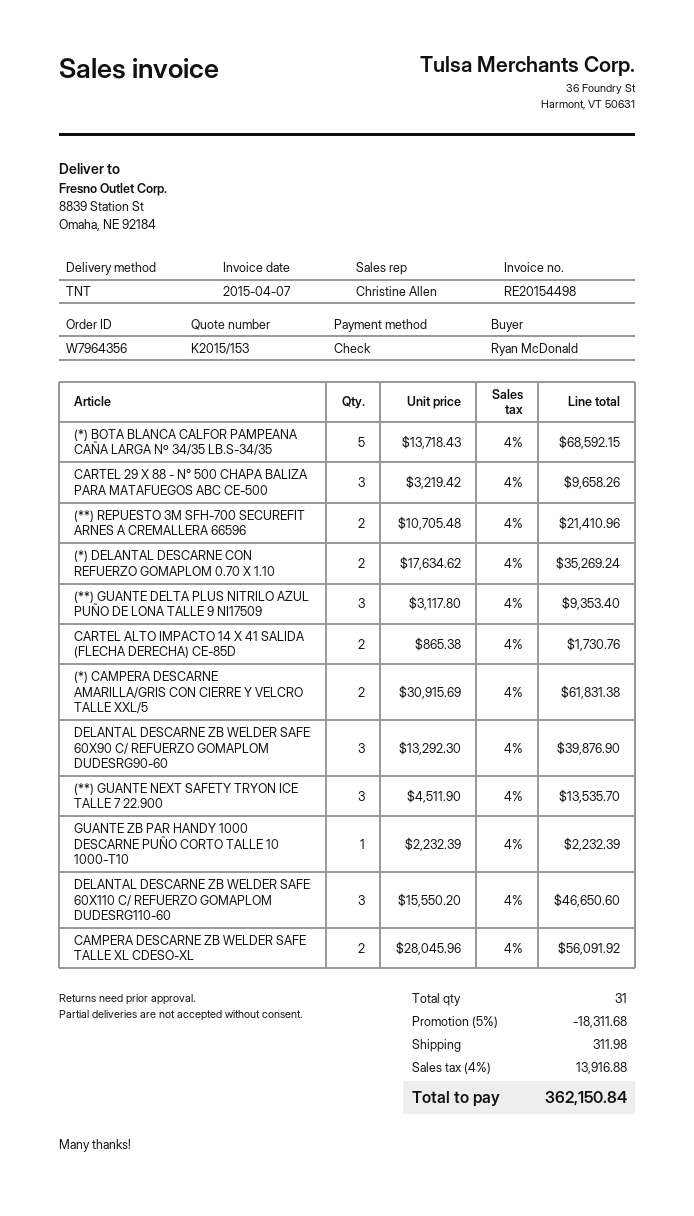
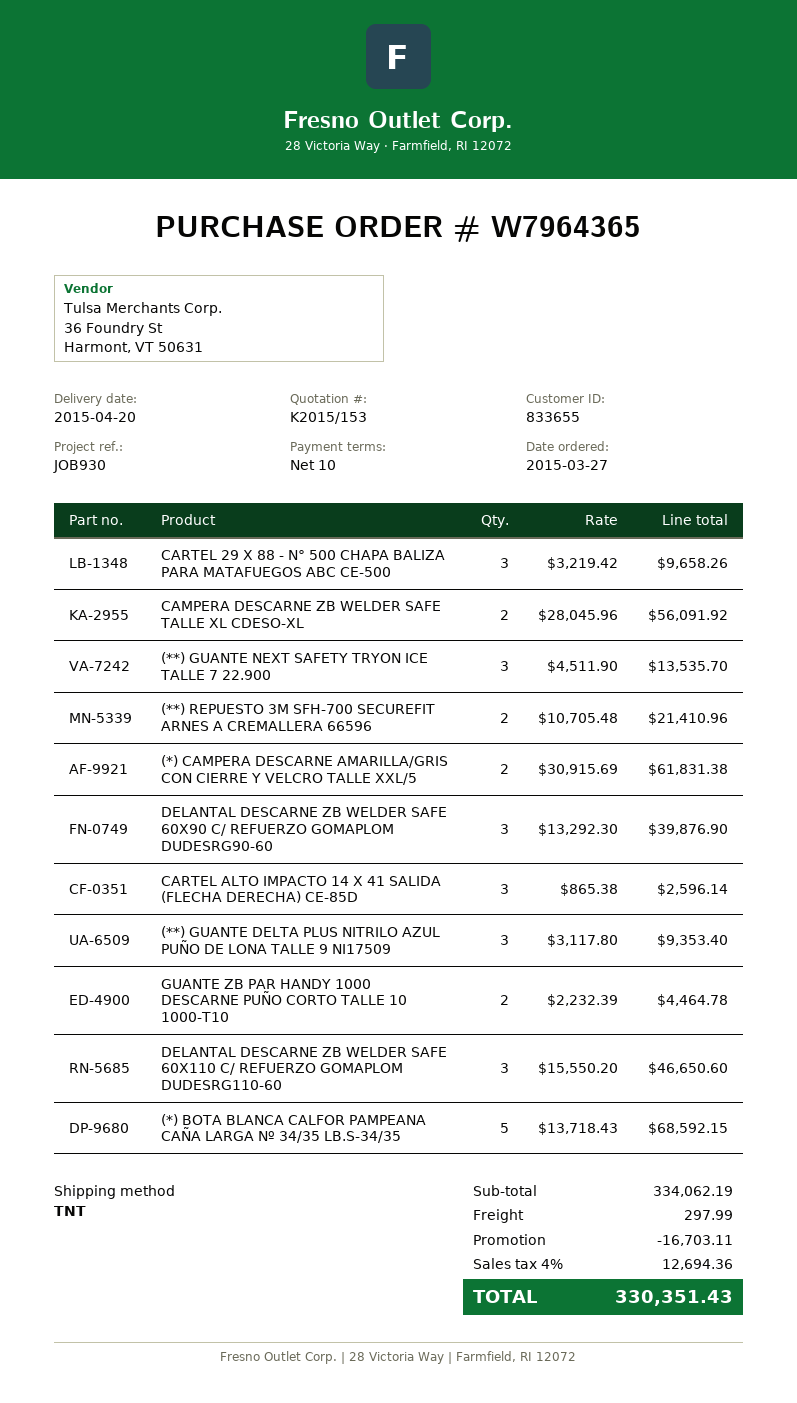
order number: W7964356 -> W7964365
(*) DELANTAL DESCARNE CON REFUERZO GOMAPLOM 0.70 X 1.10: 2 x 17634.62 = 35269.24 -> none
CARTEL ALTO IMPACTO 14 X 41 SALIDA (FLECHA DERECHA) CE-85D: 2 x 865.38 = 1730.76 -> 3 x 865.38 = 2596.14
GUANTE ZB PAR HANDY 1000 DESCARNE PUÑO CORTO TALLE 10 1000-T10: 1 x 2232.39 = 2232.39 -> 2 x 2232.39 = 4464.78
discount: 18311.68 -> 16703.11
shipping: 311.98 -> 297.99
tax: 4% = 13916.88 -> 4% = 12694.36
total: 362150.84 -> 330351.43

